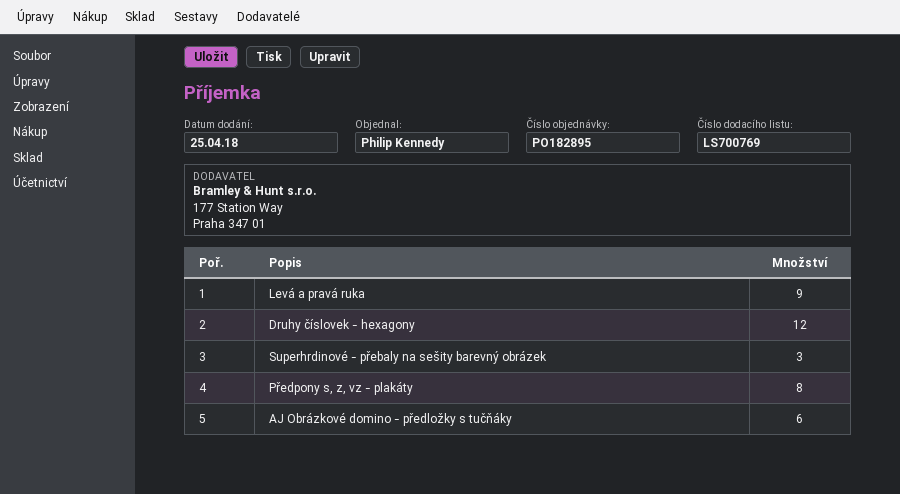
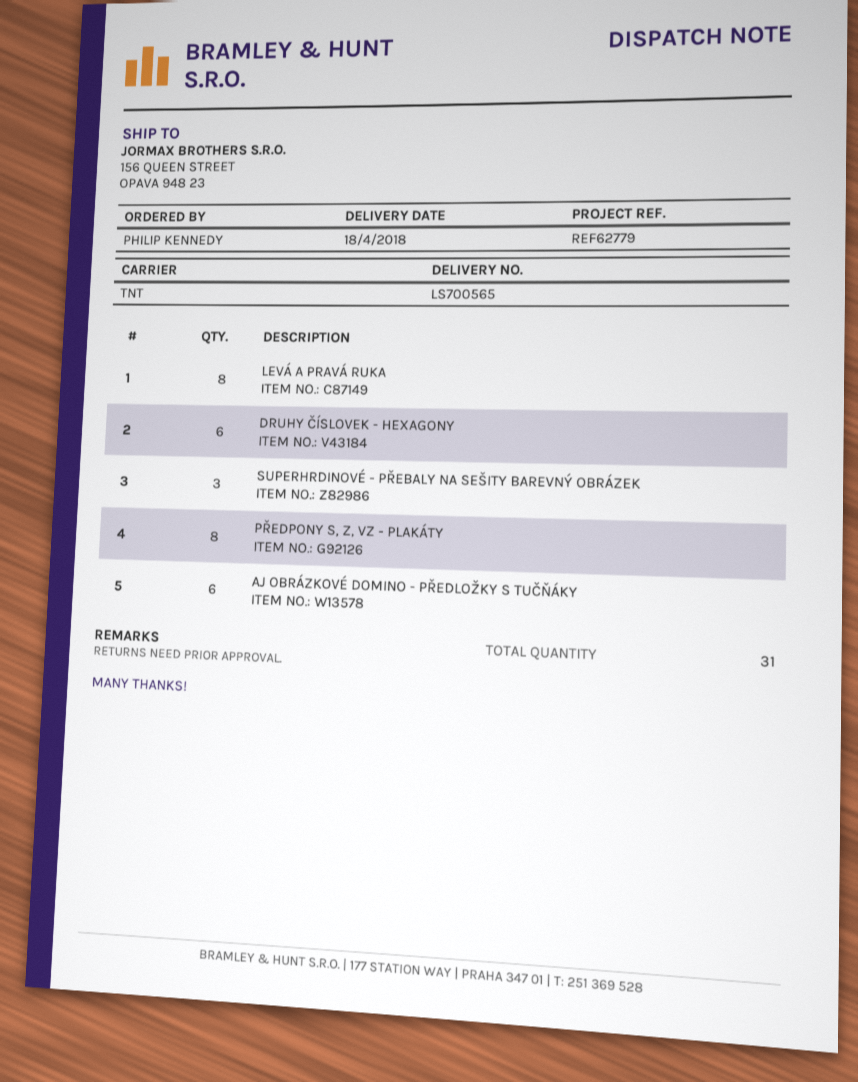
delivery note number: LS700769 -> LS700565
delivery date: 2018-04-25 -> 2018-04-18
Levá a pravá ruka: 9 -> 8
Druhy číslovek - hexagony: 12 -> 6

